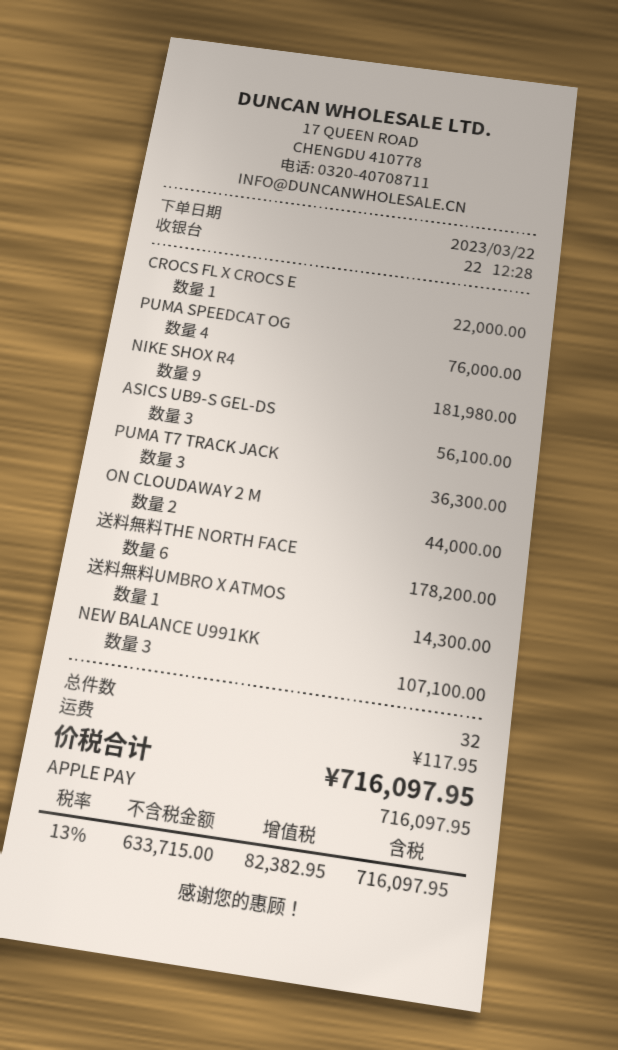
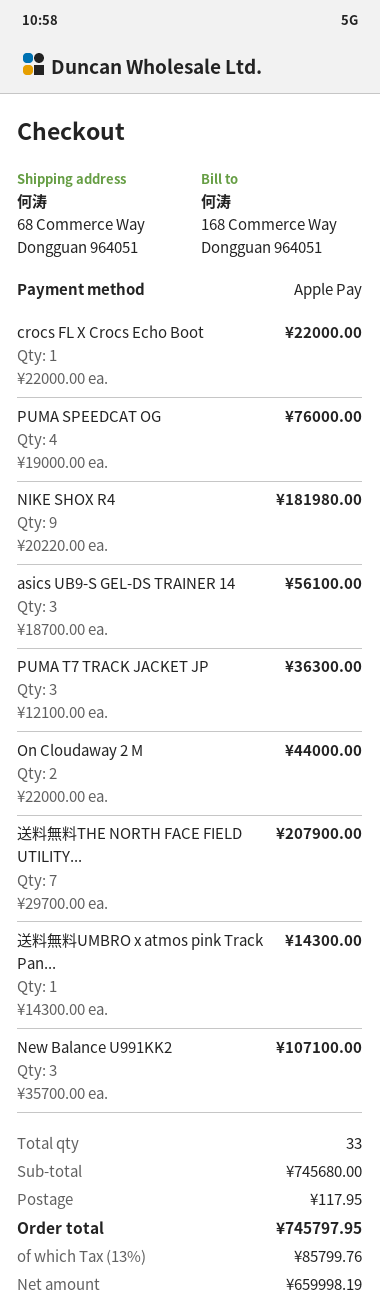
送料無料THE NORTH FACE: 6 for 178200.00 -> 7 for 207900.00
total quantity: 32 -> 33
net: 633715.00 -> 659998.19
tax: 13% = 82382.95 -> 13% = 85799.76
total: 716097.95 -> 745797.95

